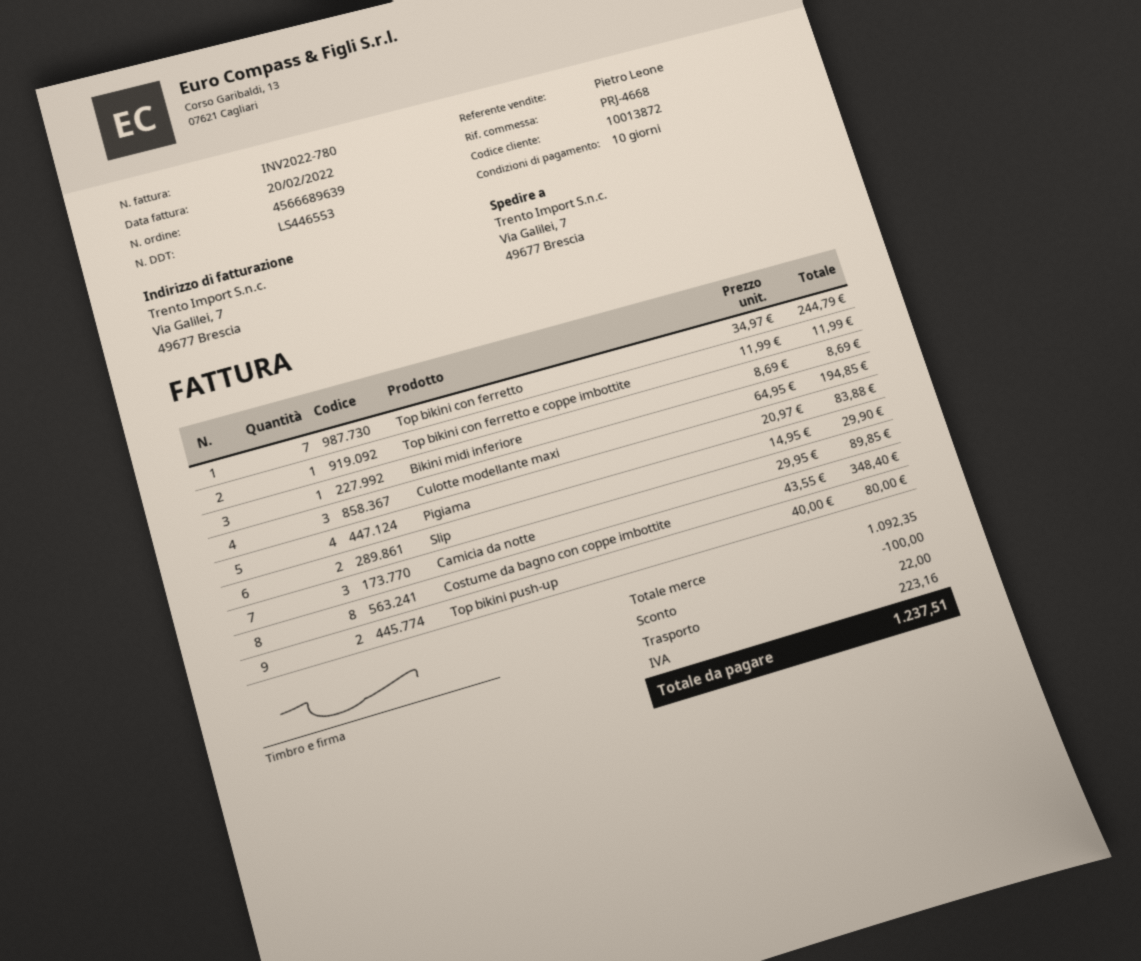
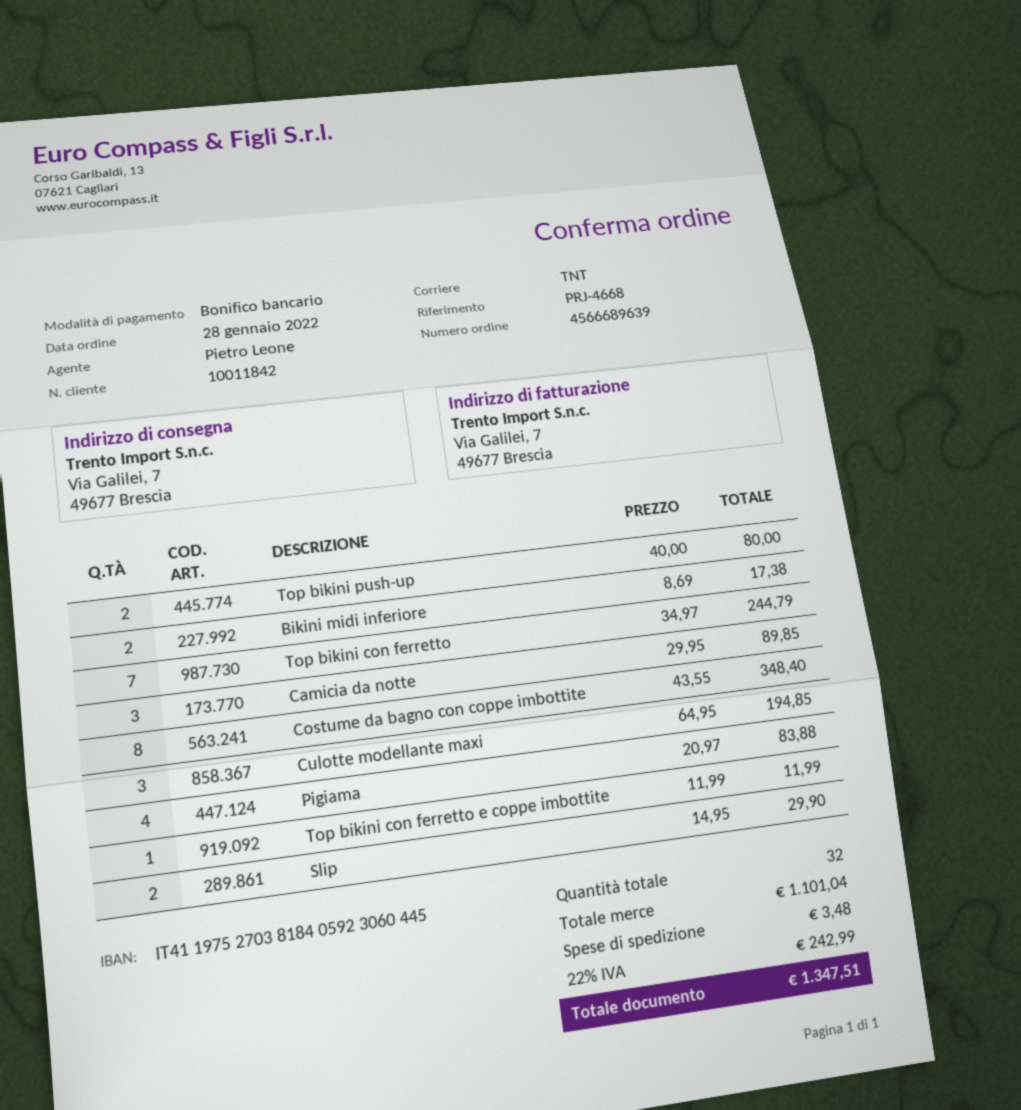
customer number: 10013872 -> 10011842
Bikini midi inferiore: 1 x 8.69 = 8.69 -> 2 x 8.69 = 17.38
subtotal: 1092.35 -> 1101.04
discount: 100.00 -> none
shipping: 22.00 -> 3.48
tax: 223.16 -> 242.99
total: 1237.51 -> 1347.51

